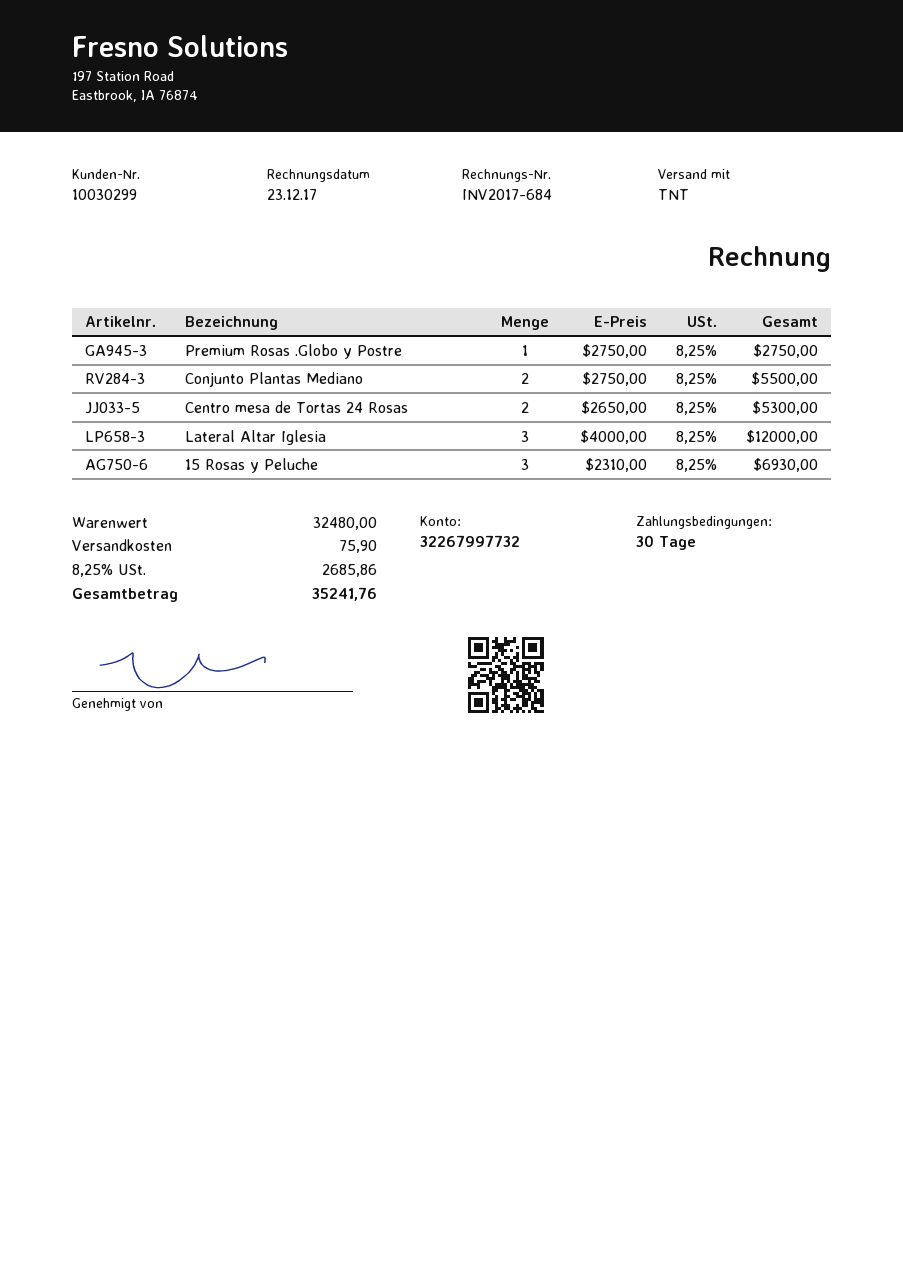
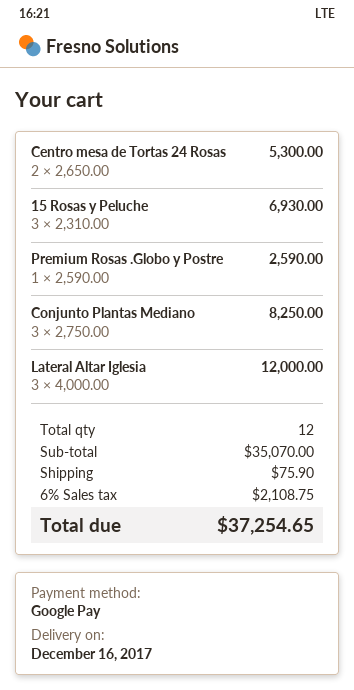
Premium Rosas .Globo y Postre: 1 x 2750.00 = 2750.00 -> 1 x 2590.00 = 2590.00
Conjunto Plantas Mediano: 2 x 2750.00 = 5500.00 -> 3 x 2750.00 = 8250.00
subtotal: 32480.00 -> 35070.00
tax: 8.25% = 2685.86 -> 6% = 2108.75
total: 35241.76 -> 37254.65

